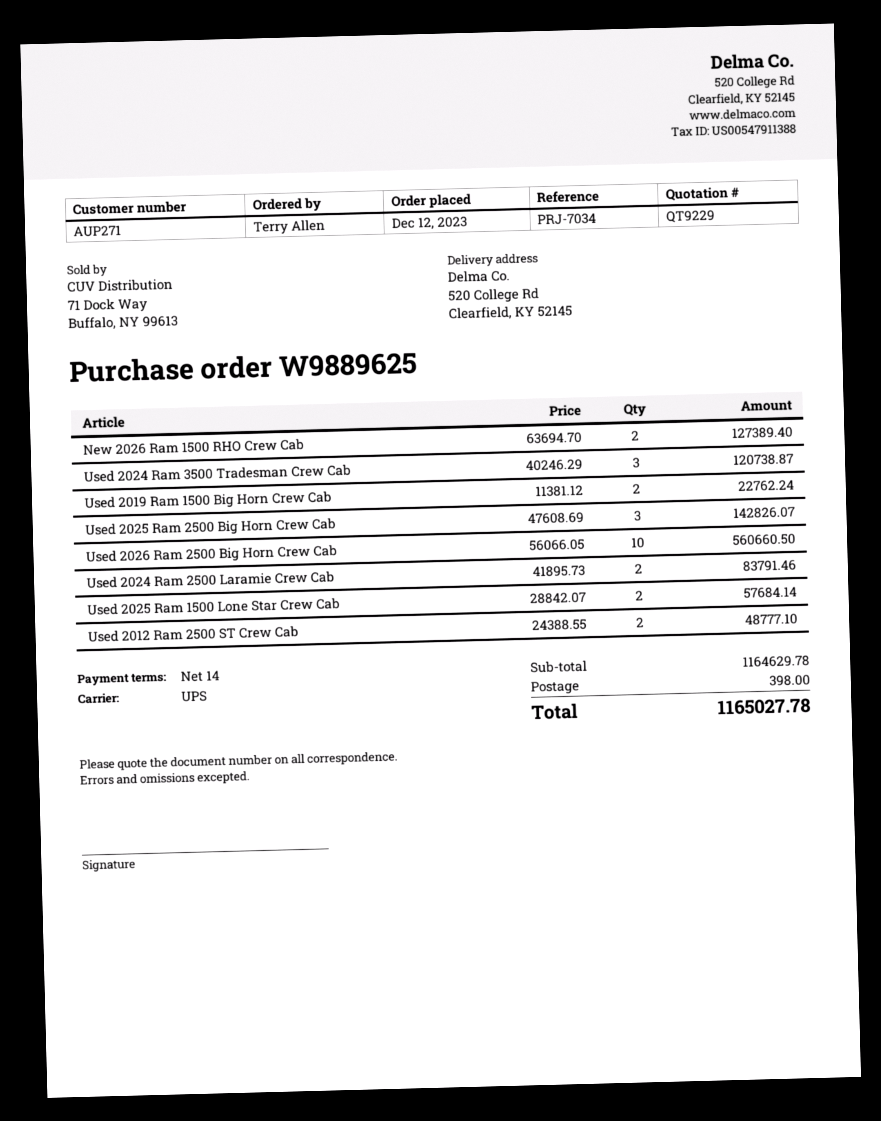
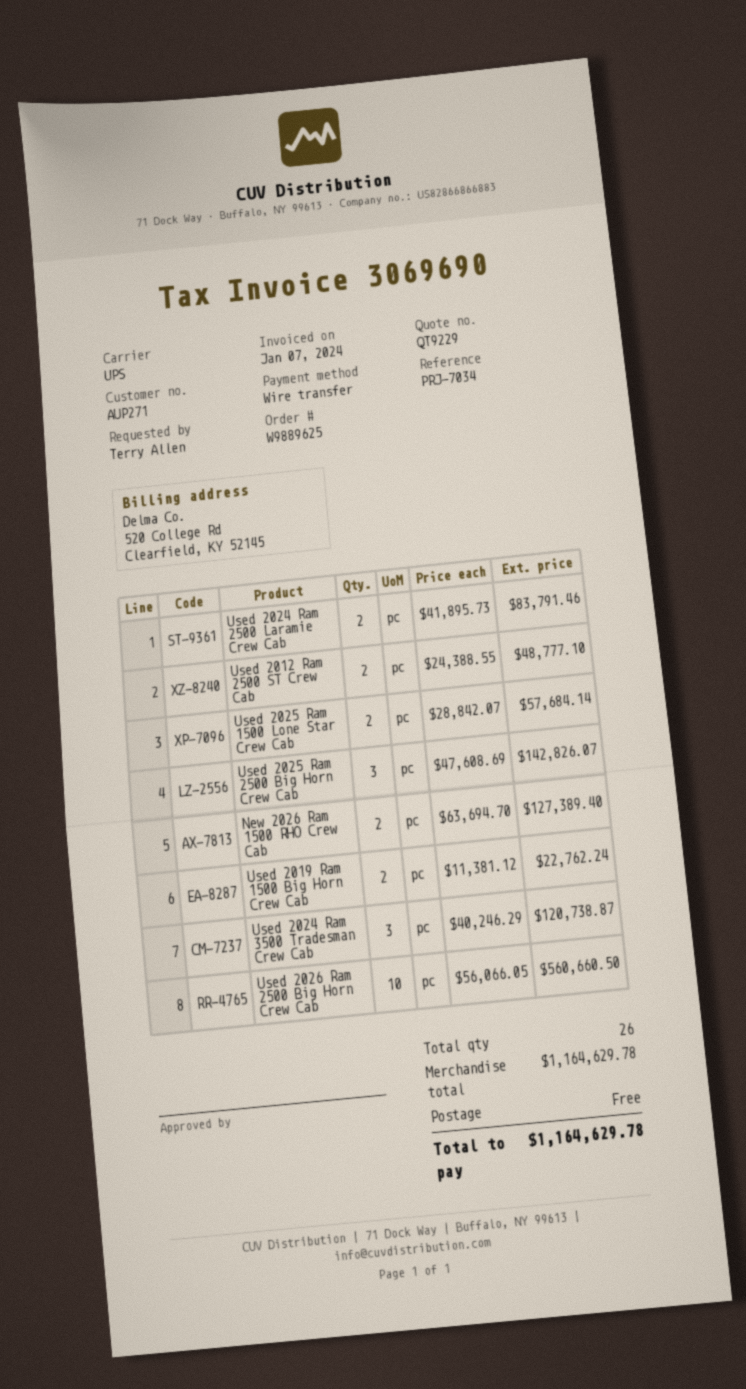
shipping: 398.00 -> 0.00
total: 1165027.78 -> 1164629.78

